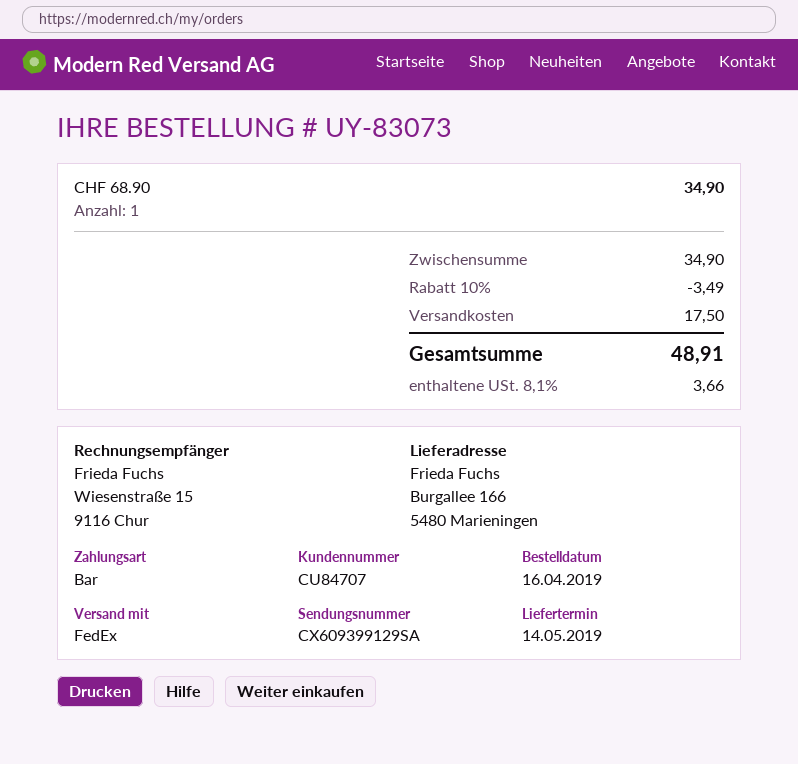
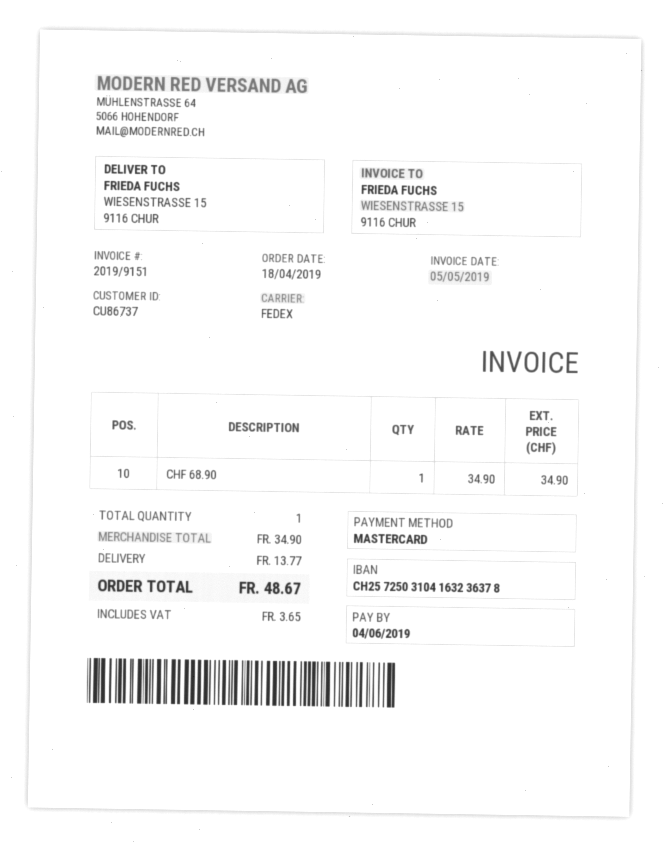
order date: 2019-04-16 -> 2019-04-18
customer number: CU84707 -> CU86737
payment method: cash -> Mastercard
ship to: Burgallee 166, 5480 Marieningen -> WIESENSTRASSE 15, 9116 CHUR
discount: 10% = 3.49 -> none
shipping: 17.50 -> 13.77
tax: 3.66 -> 3.65
total: 48.91 -> 48.67

